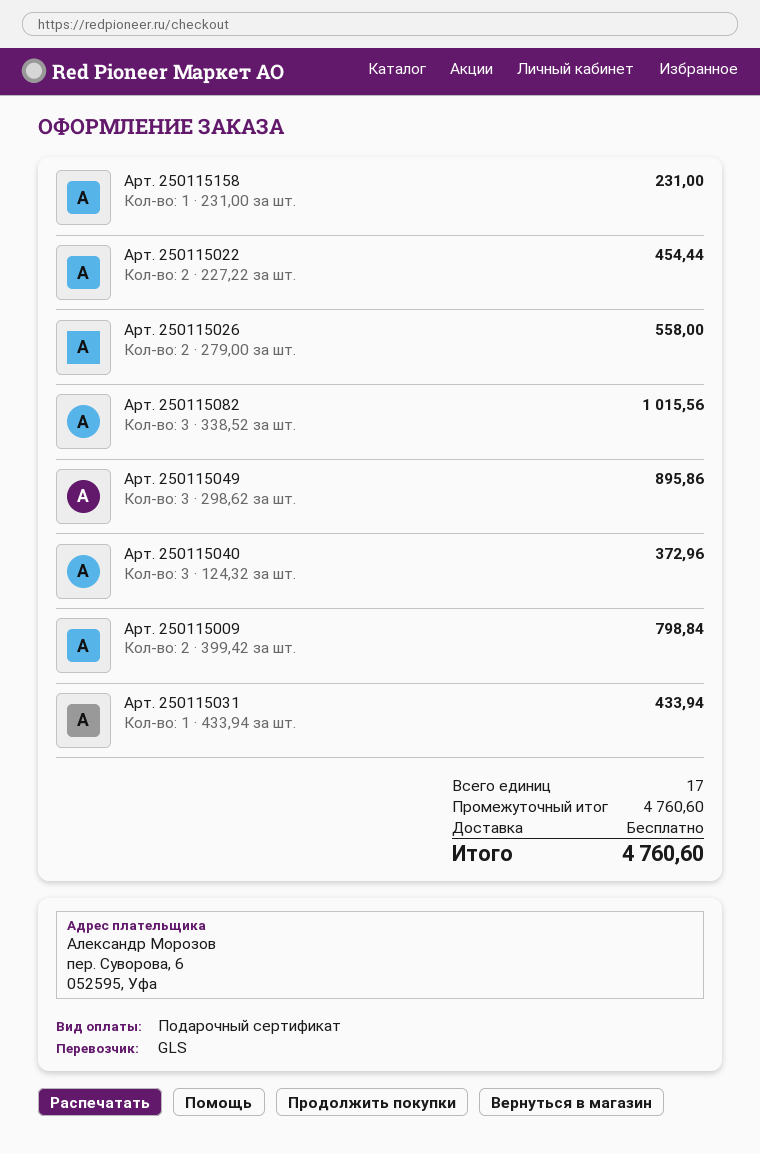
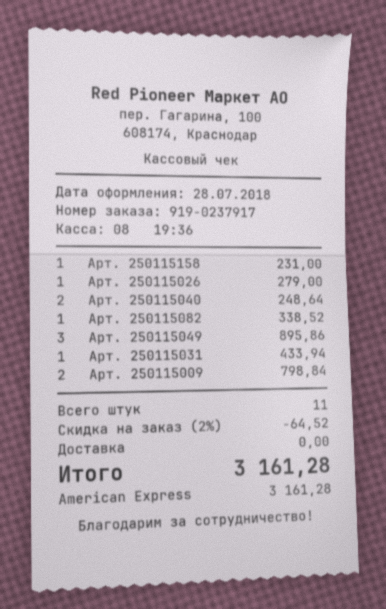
payment method: gift card -> American Express
Арт. 250115022: 2 for 454.44 -> none
Арт. 250115026: 2 for 558.00 -> 1 for 279.00
Арт. 250115082: 3 for 1015.56 -> 1 for 338.52
Арт. 250115040: 3 for 372.96 -> 2 for 248.64
total quantity: 17 -> 11
discount: none -> 2% = 64.52
total: 4760.60 -> 3161.28

